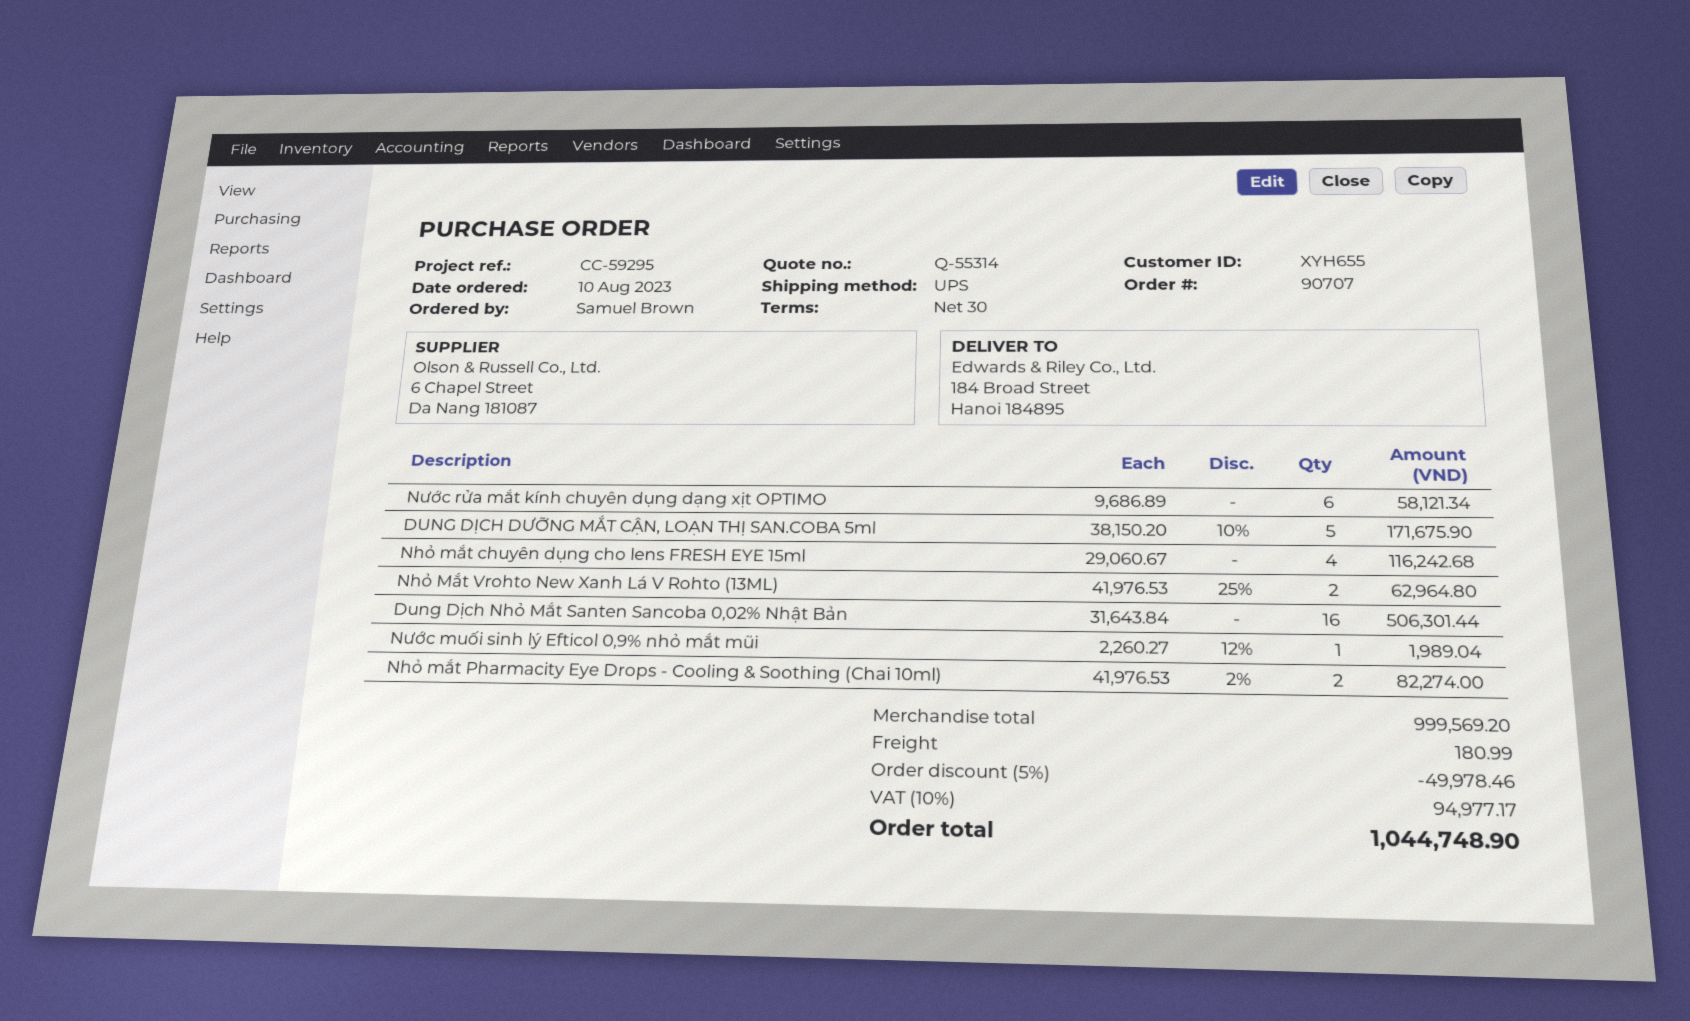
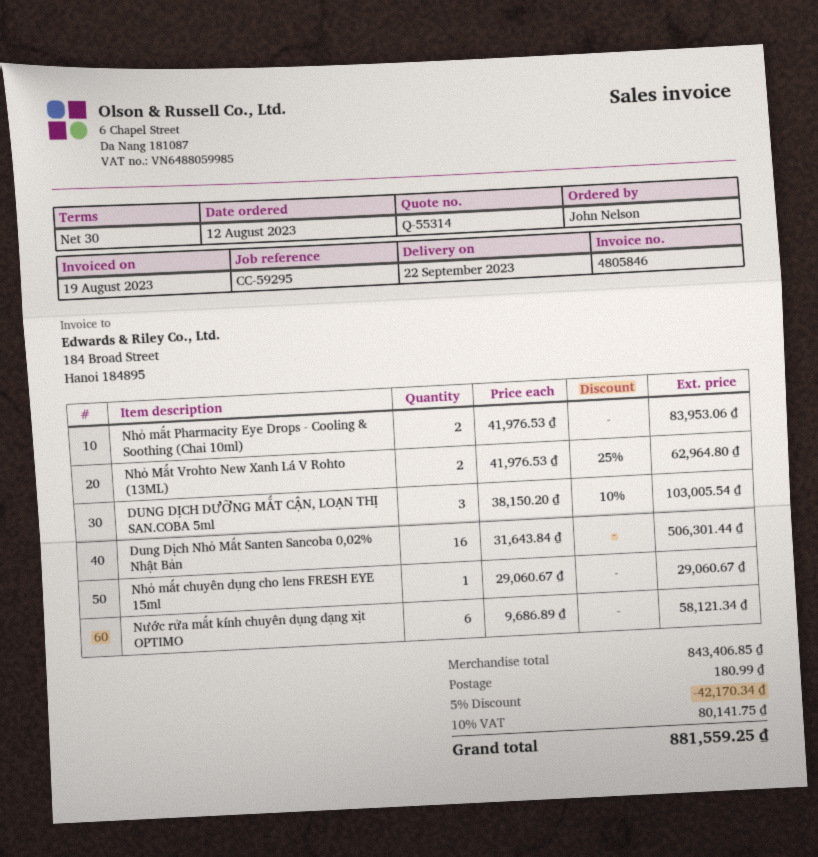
order date: 2023-08-10 -> 2023-08-12
ordered by: Samuel Brown -> John Nelson
DUNG DỊCH DƯỠNG MẮT CẬN, LOẠN THỊ SAN.COBA 5ml: 5 x 38150.20 - 10% = 171675.90 -> 3 x 38150.20 - 10% = 103005.54
Nhỏ mắt chuyên dụng cho lens FRESH EYE 15ml: 4 x 29060.67 = 116242.68 -> 1 x 29060.67 = 29060.67
Nước muối sinh lý Efticol 0,9% nhỏ mắt mũi: 1 x 2260.27 - 12% = 1989.04 -> none
Nhỏ mắt Pharmacity Eye Drops - Cooling & Soothing (Chai 10ml): 2 x 41976.53 - 2% = 82274.00 -> 2 x 41976.53 = 83953.06
subtotal: 999569.20 -> 843406.85
discount: 5% = 49978.46 -> 5% = 42170.34
tax: 10% = 94977.17 -> 10% = 80141.75
total: 1044748.90 -> 881559.25

